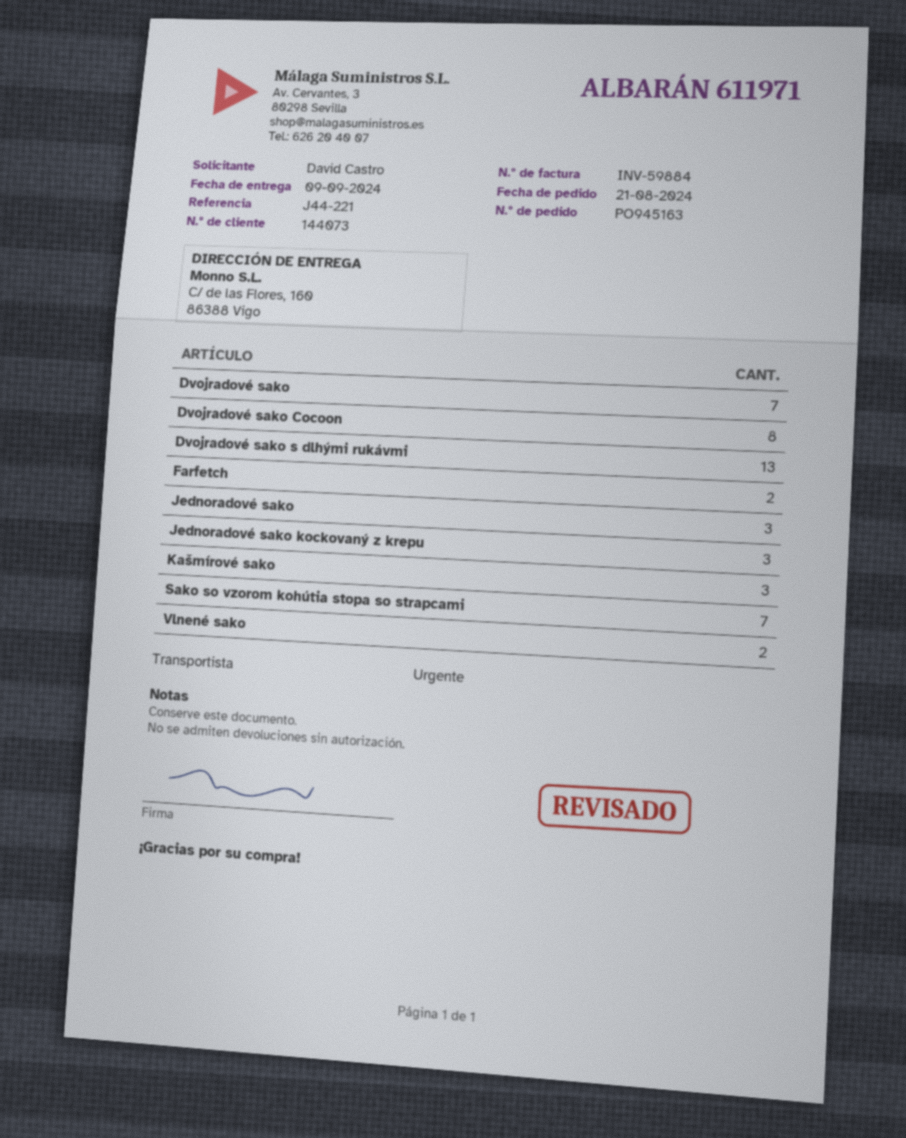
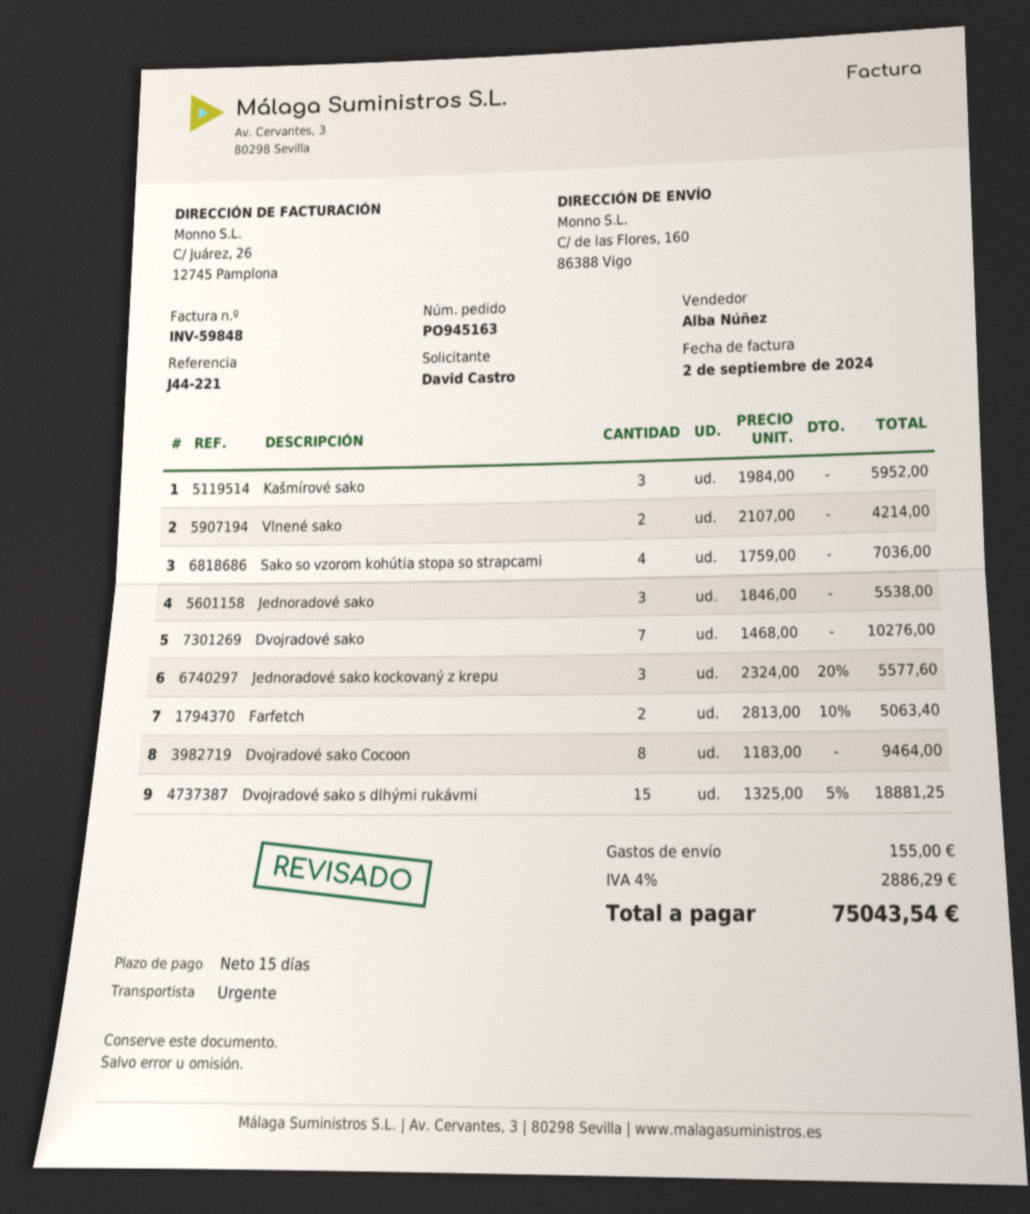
invoice number: INV-59884 -> INV-59848
Dvojradové sako s dlhými rukávmi: 13 -> 15
Sako so vzorom kohútia stopa so strapcami: 7 -> 4

